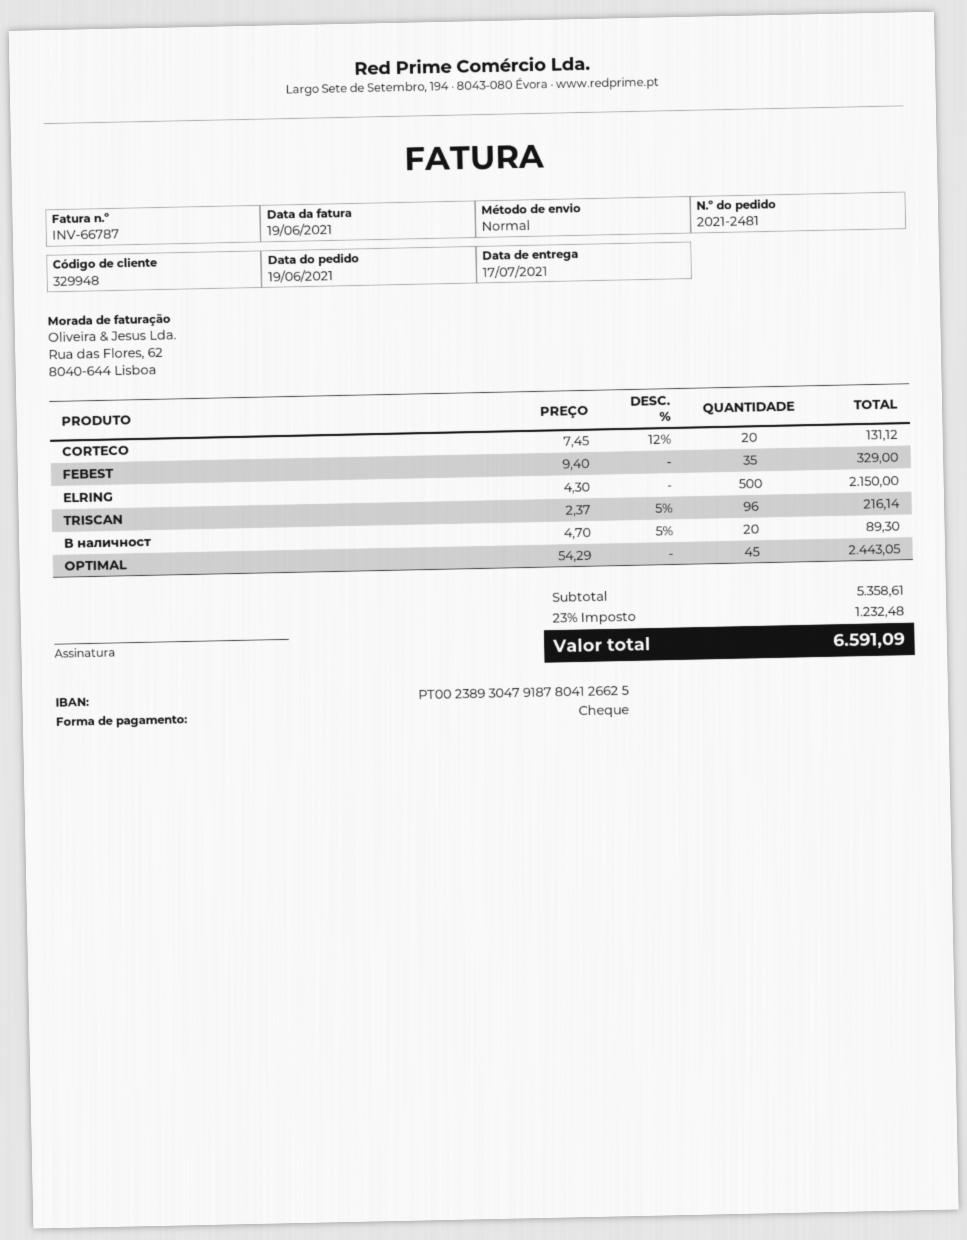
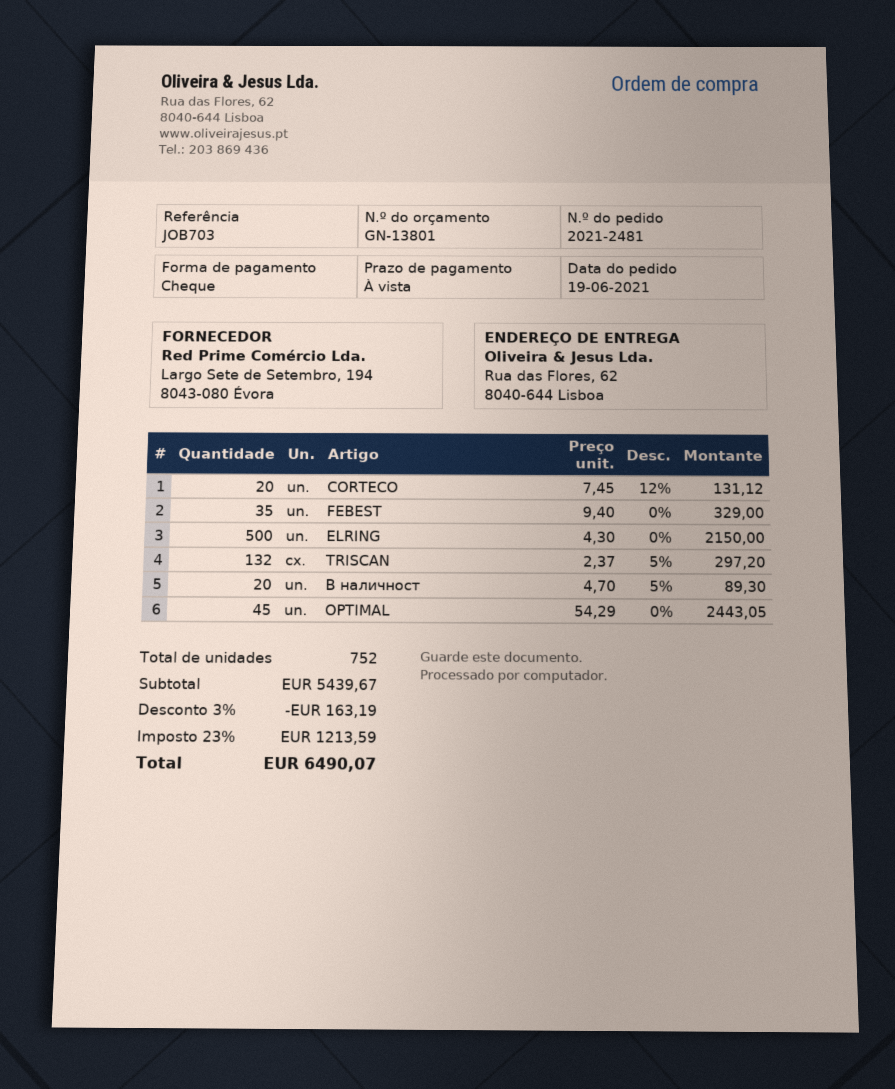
TRISCAN: 96 x 2.37 - 5% = 216.14 -> 132 x 2.37 - 5% = 297.20
subtotal: 5358.61 -> 5439.67
discount: none -> 3% = 163.19
tax: 23% = 1232.48 -> 23% = 1213.59
total: 6591.09 -> 6490.07

